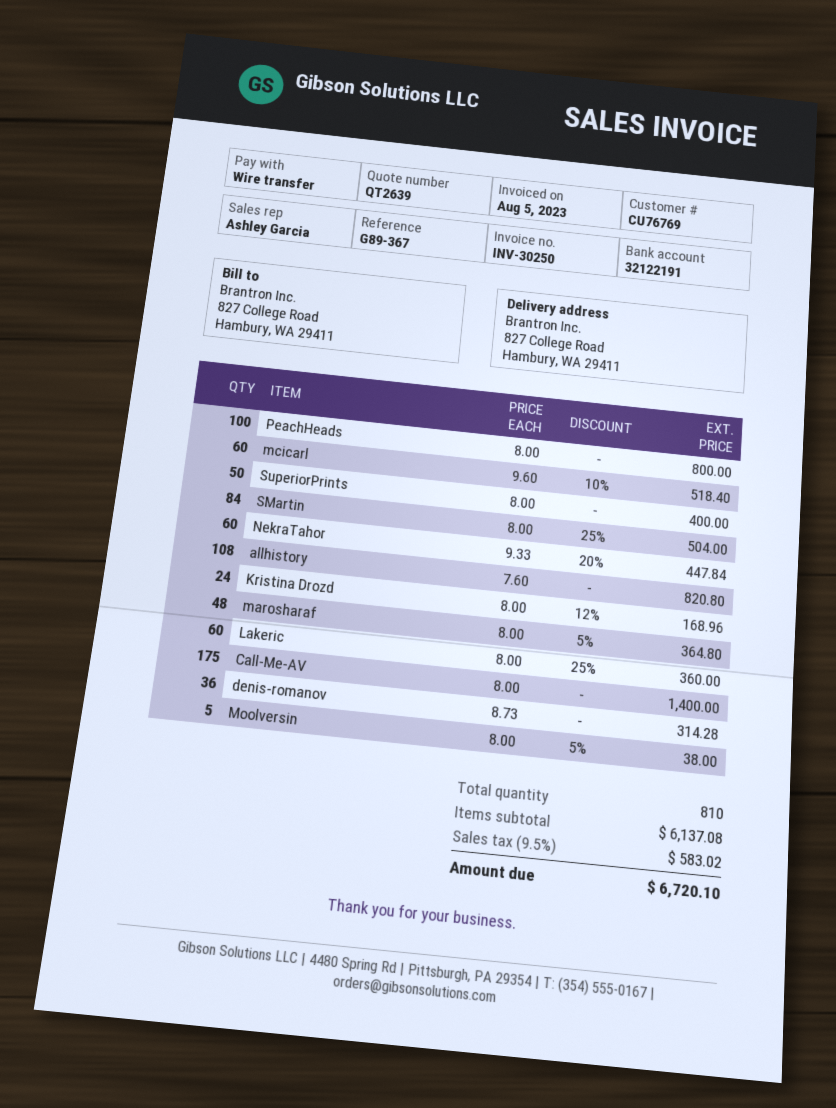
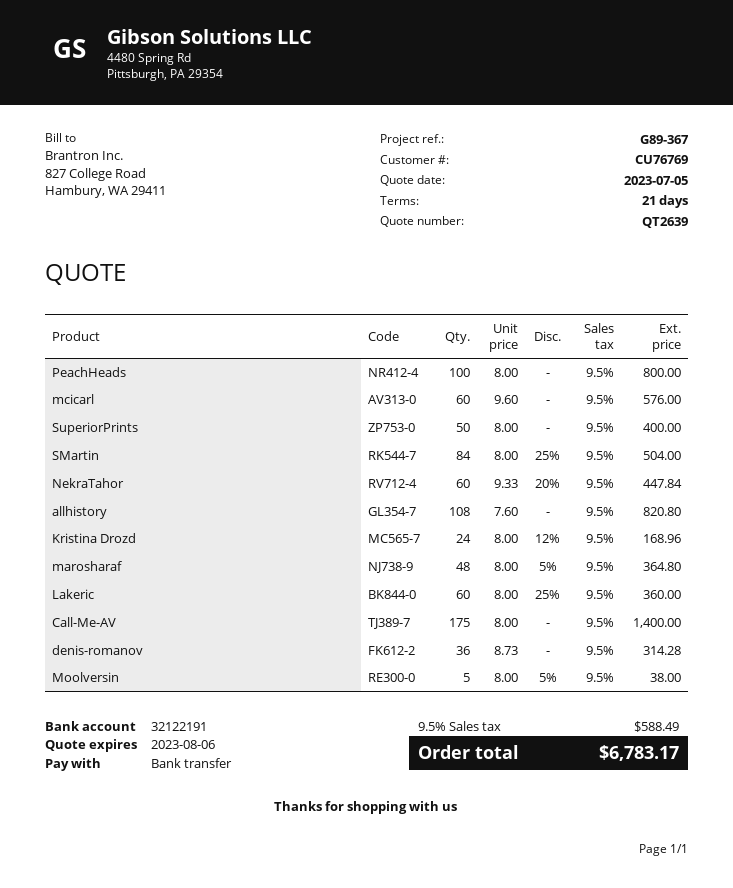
mcicarl: 60 x 9.60 - 10% = 518.40 -> 60 x 9.60 = 576.00
tax: 9.5% = 583.02 -> 9.5% = 588.49
total: 6720.10 -> 6783.17

